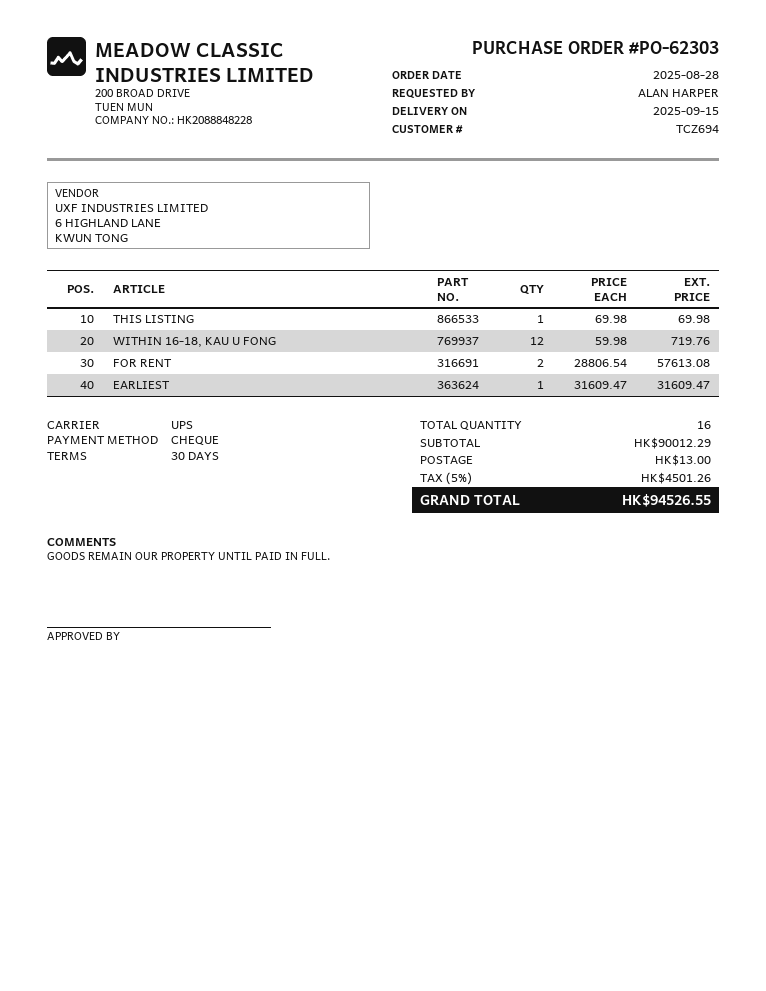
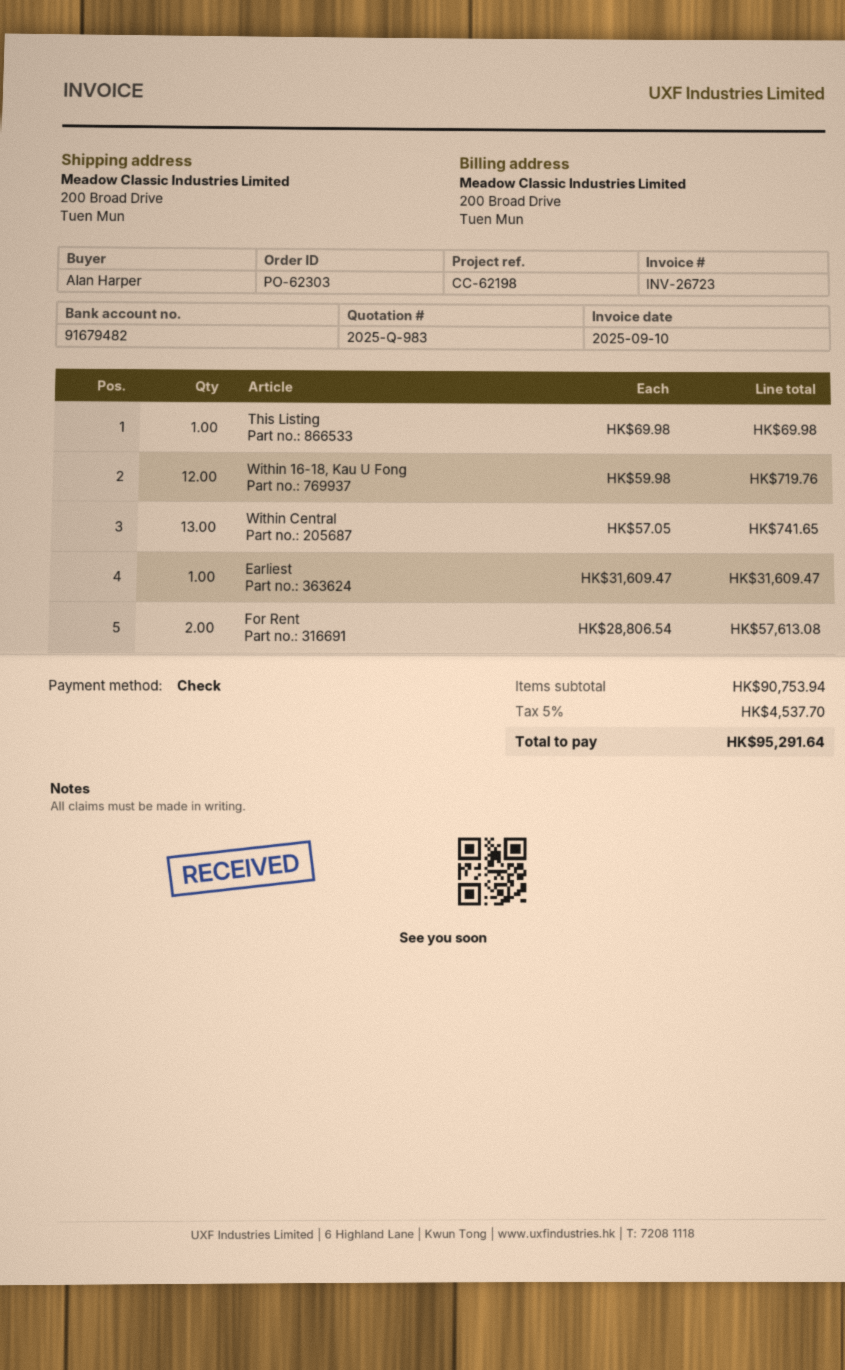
Within Central: none -> 13 x 57.05 = 741.65
subtotal: 90012.29 -> 90753.94
shipping: 13.00 -> none
tax: 5% = 4501.26 -> 5% = 4537.70
total: 94526.55 -> 95291.64

